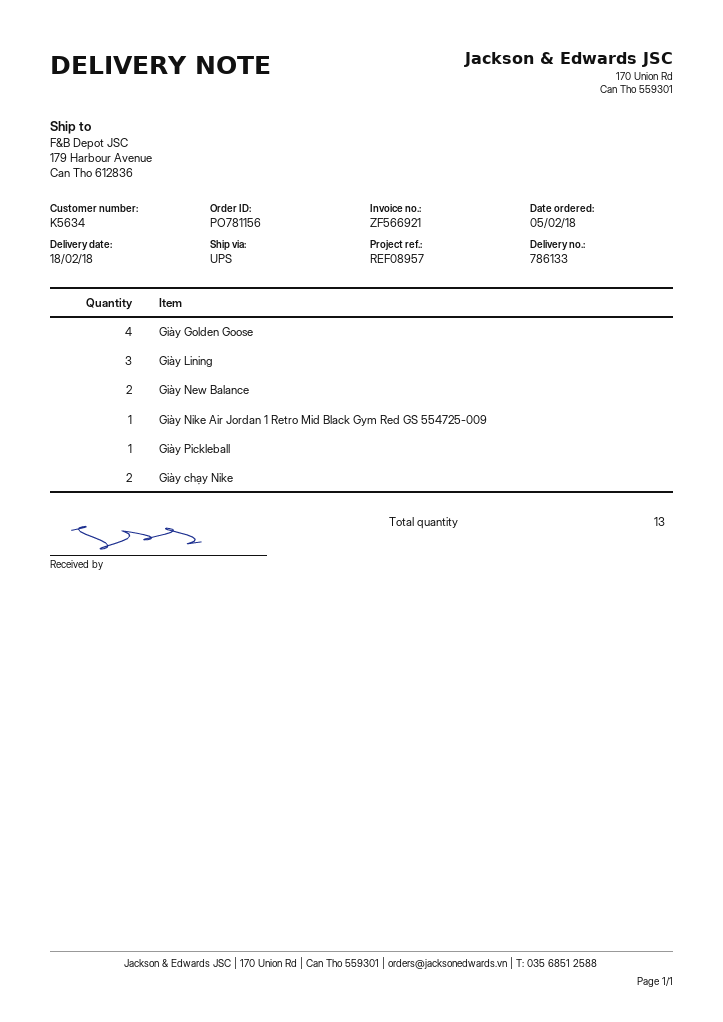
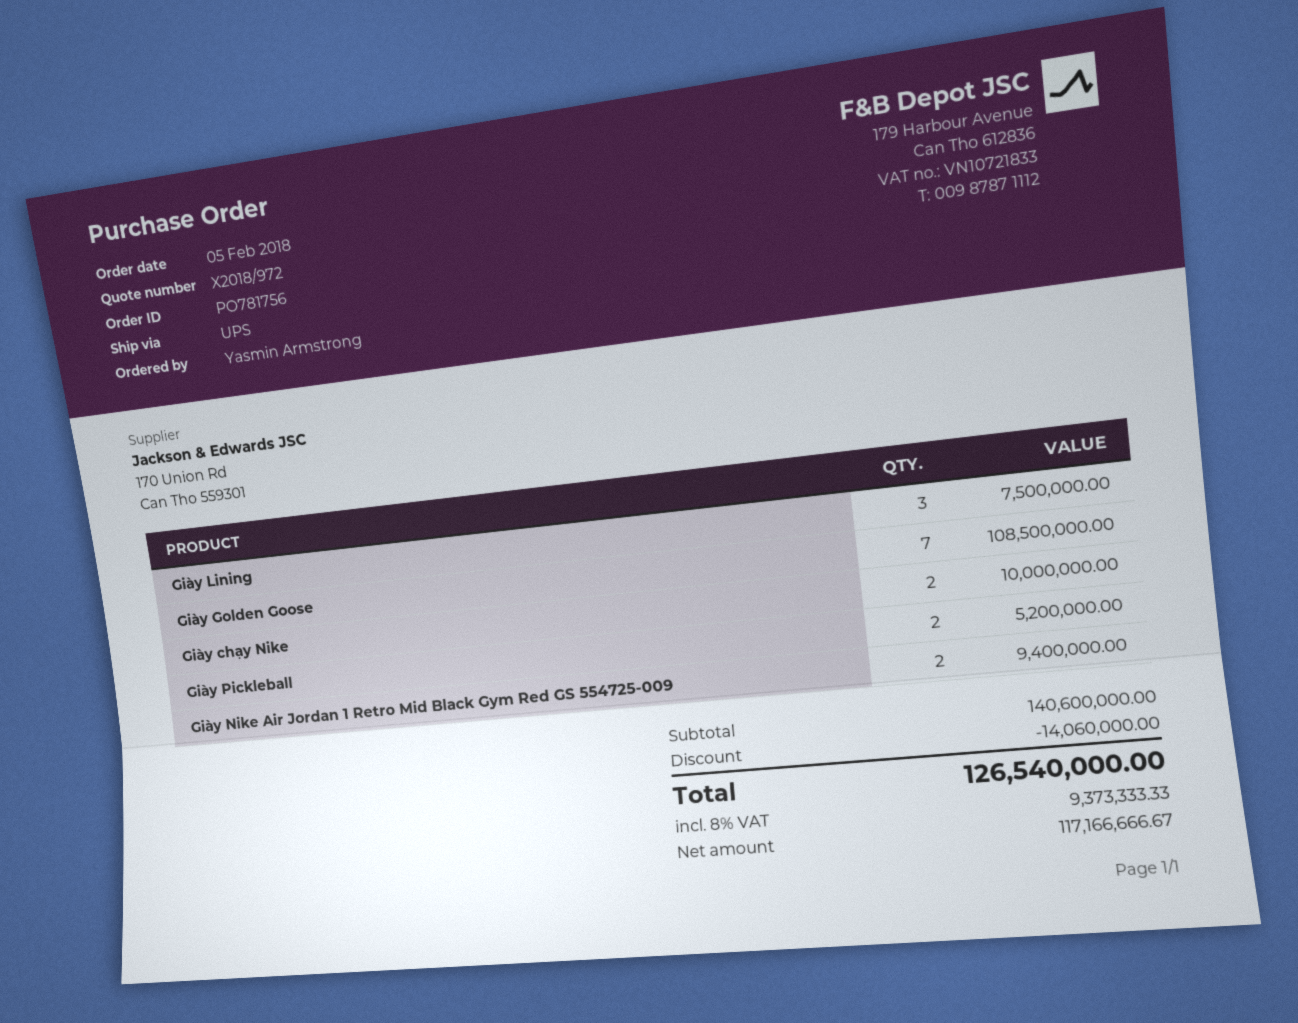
order number: PO781156 -> PO781756
Giày Golden Goose: 4 -> 7
Giày New Balance: 2 -> none
Giày Nike Air Jordan 1 Retro Mid Black Gym Red GS 554725-009: 1 -> 2
Giày Pickleball: 1 -> 2

